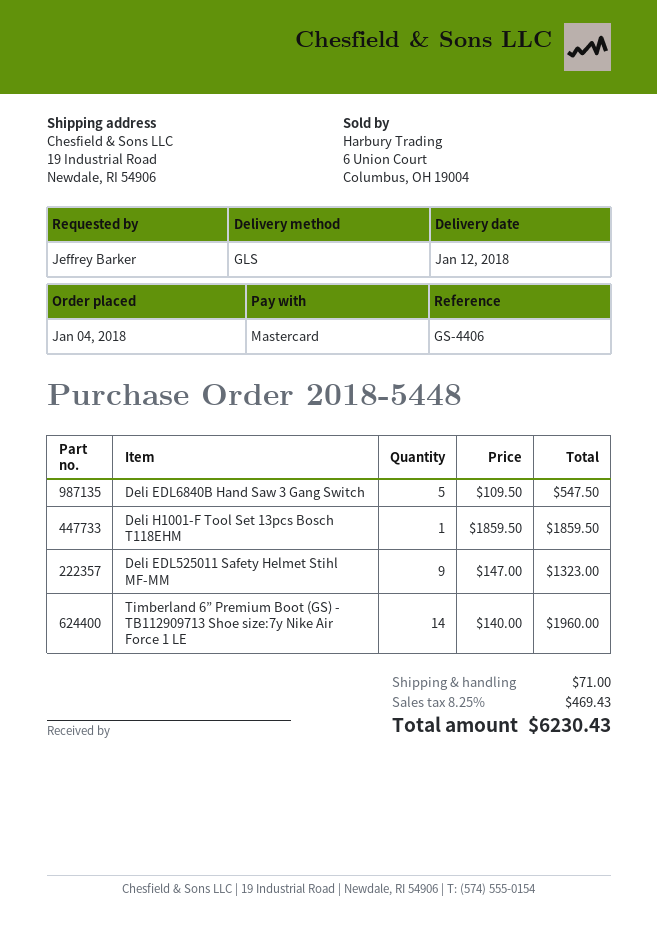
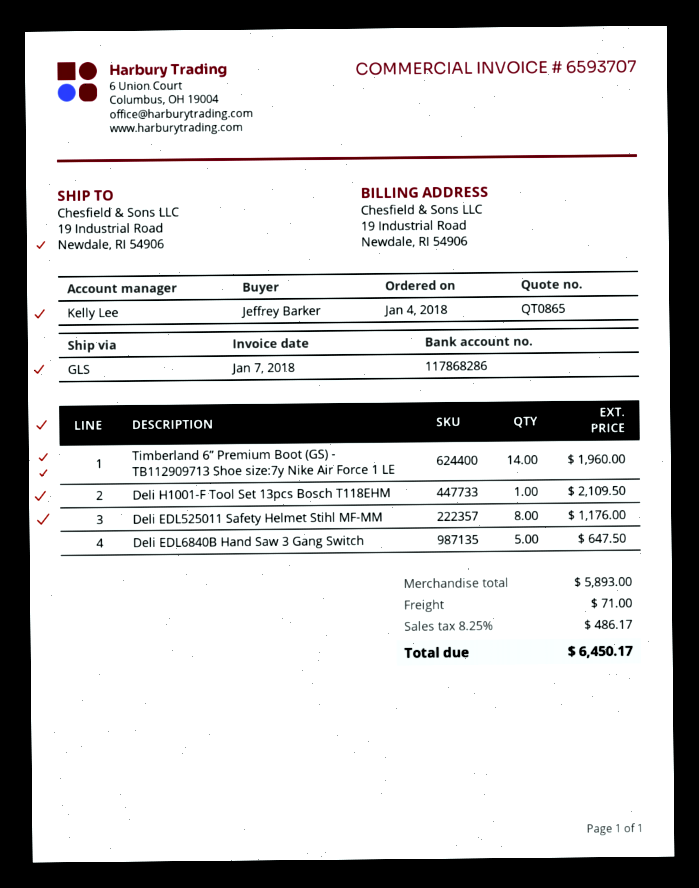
Deli EDL6840B Hand Saw 3 Gang Switch: 5 for 547.50 -> 5 for 647.50
Deli H1001-F Tool Set 13pcs Bosch T118EHM: 1 for 1859.50 -> 1 for 2109.50
Deli EDL525011 Safety Helmet Stihl MF-MM: 9 for 1323.00 -> 8 for 1176.00
tax: 8.25% = 469.43 -> 8.25% = 486.17
total: 6230.43 -> 6450.17

